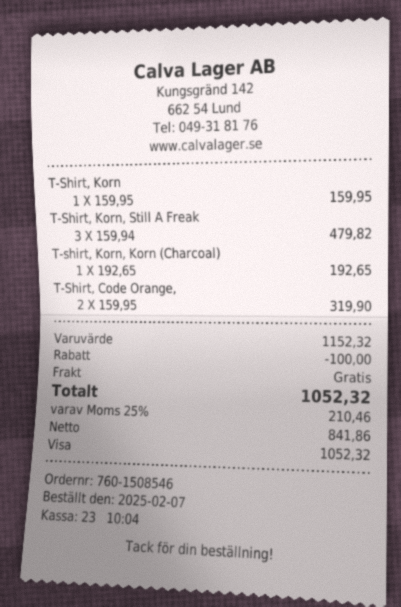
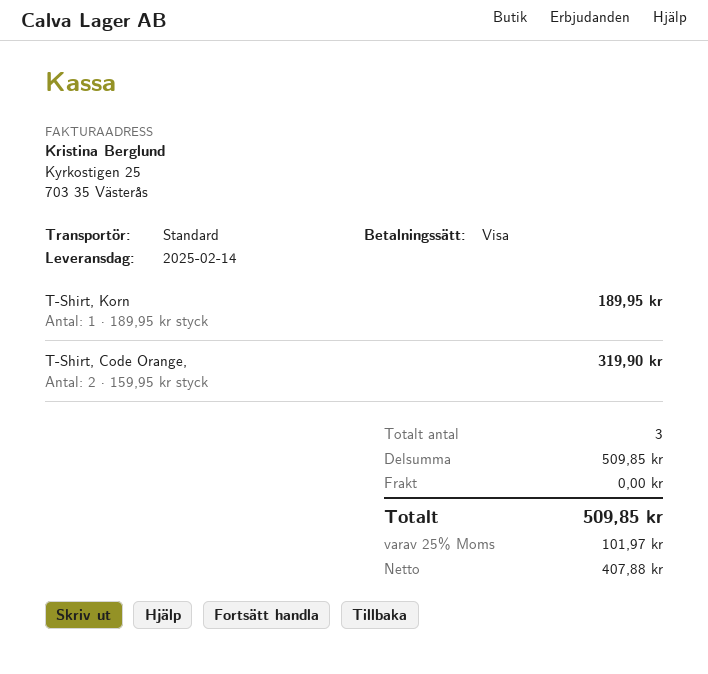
T-Shirt, Korn: 1 x 159.95 = 159.95 -> 1 x 189.95 = 189.95
T-Shirt, Korn, Still A Freak: 3 x 159.94 = 479.82 -> none
T-shirt, Korn, Korn (Charcoal): 1 x 192.65 = 192.65 -> none
subtotal: 1152.32 -> 509.85
discount: 100.00 -> none
net: 841.86 -> 407.88
tax: 25% = 210.46 -> 25% = 101.97
total: 1052.32 -> 509.85

